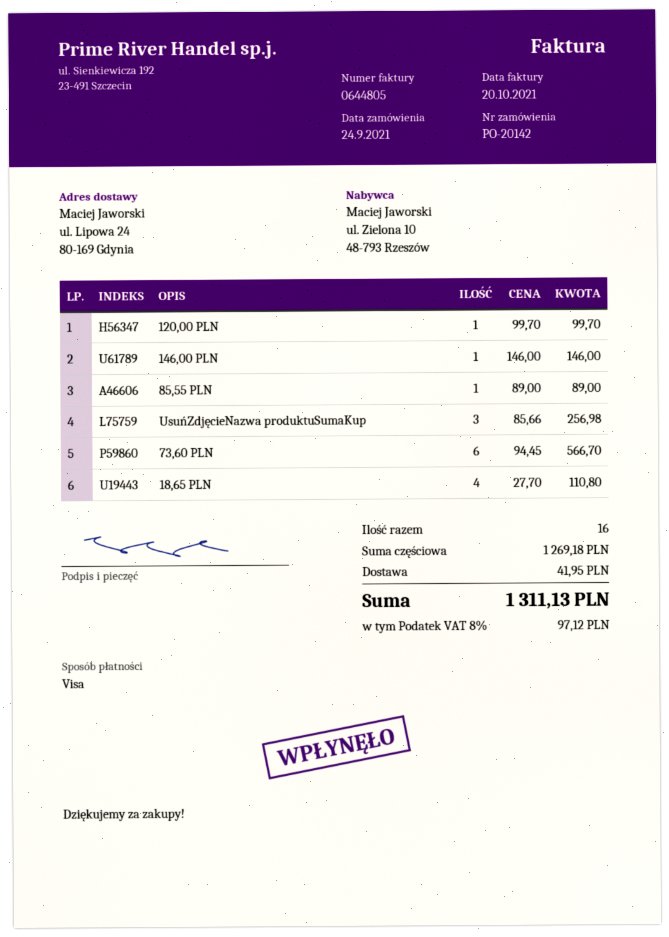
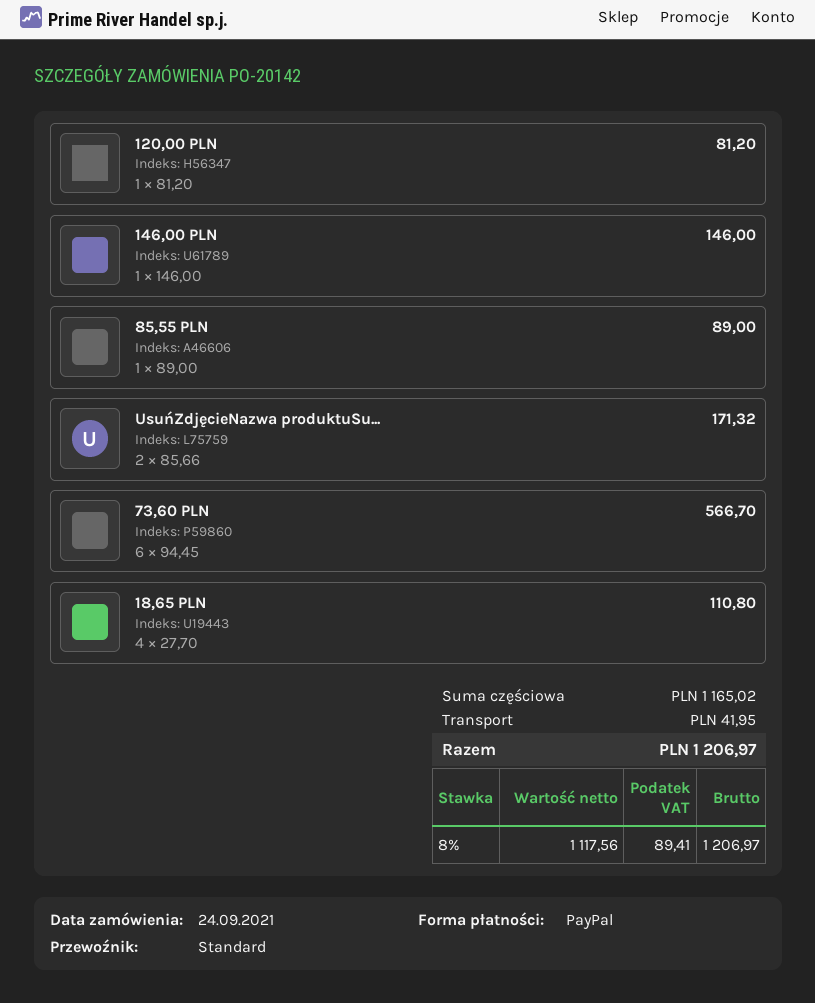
payment method: Visa -> PayPal
120,00 PLN: 1 x 99.70 = 99.70 -> 1 x 81.20 = 81.20
UsuńZdjęcieNazwa produktuSumaKup: 3 x 85.66 = 256.98 -> 2 x 85.66 = 171.32
subtotal: 1269.18 -> 1165.02
tax: 8% = 97.12 -> 8% = 89.41
total: 1311.13 -> 1206.97

